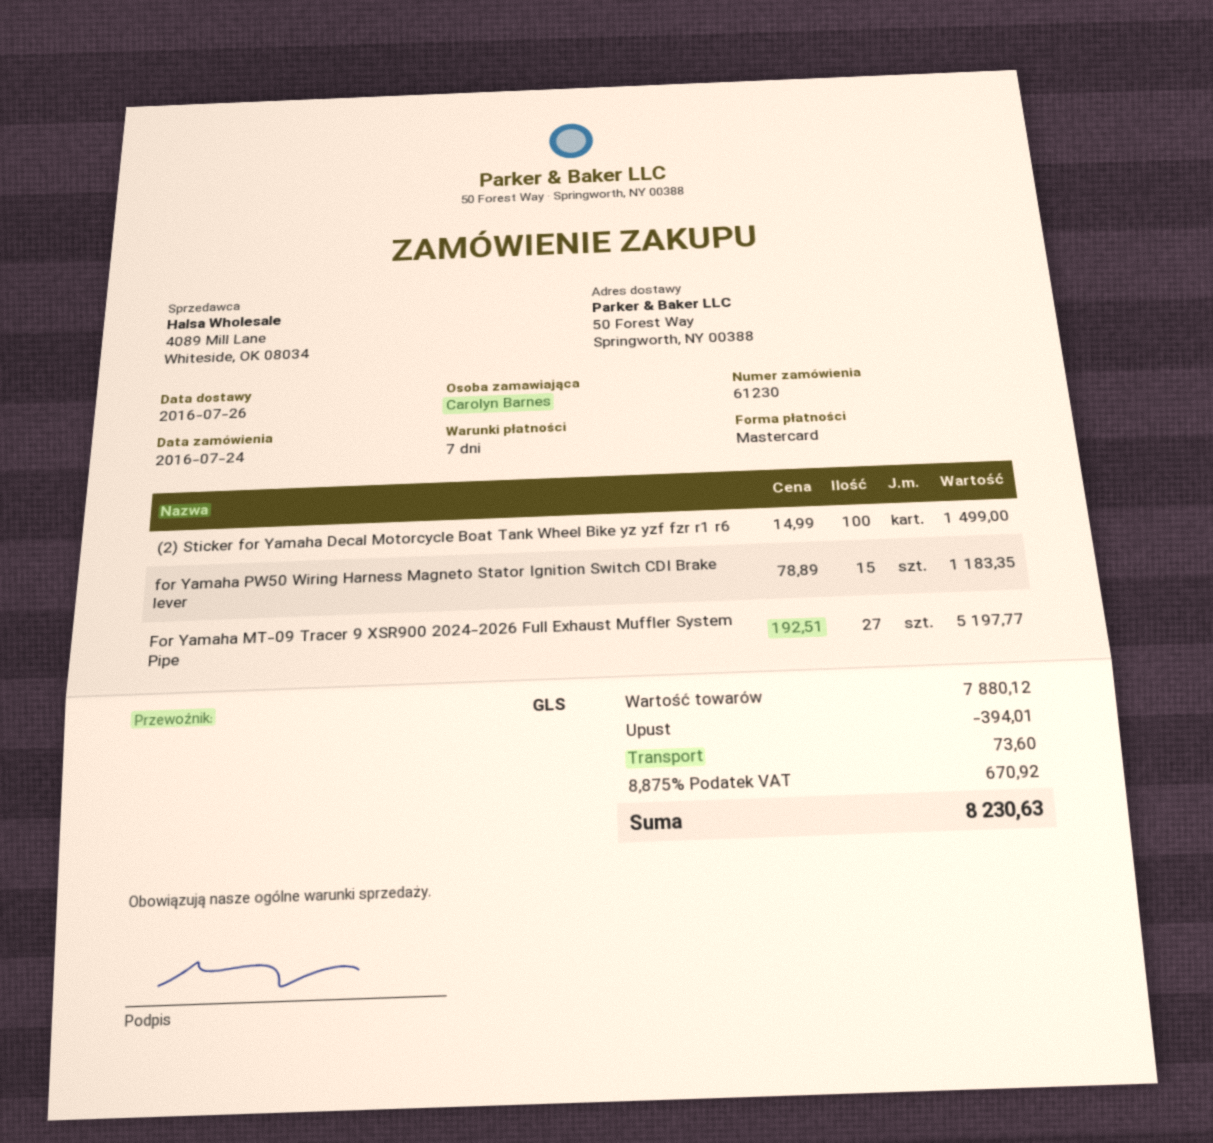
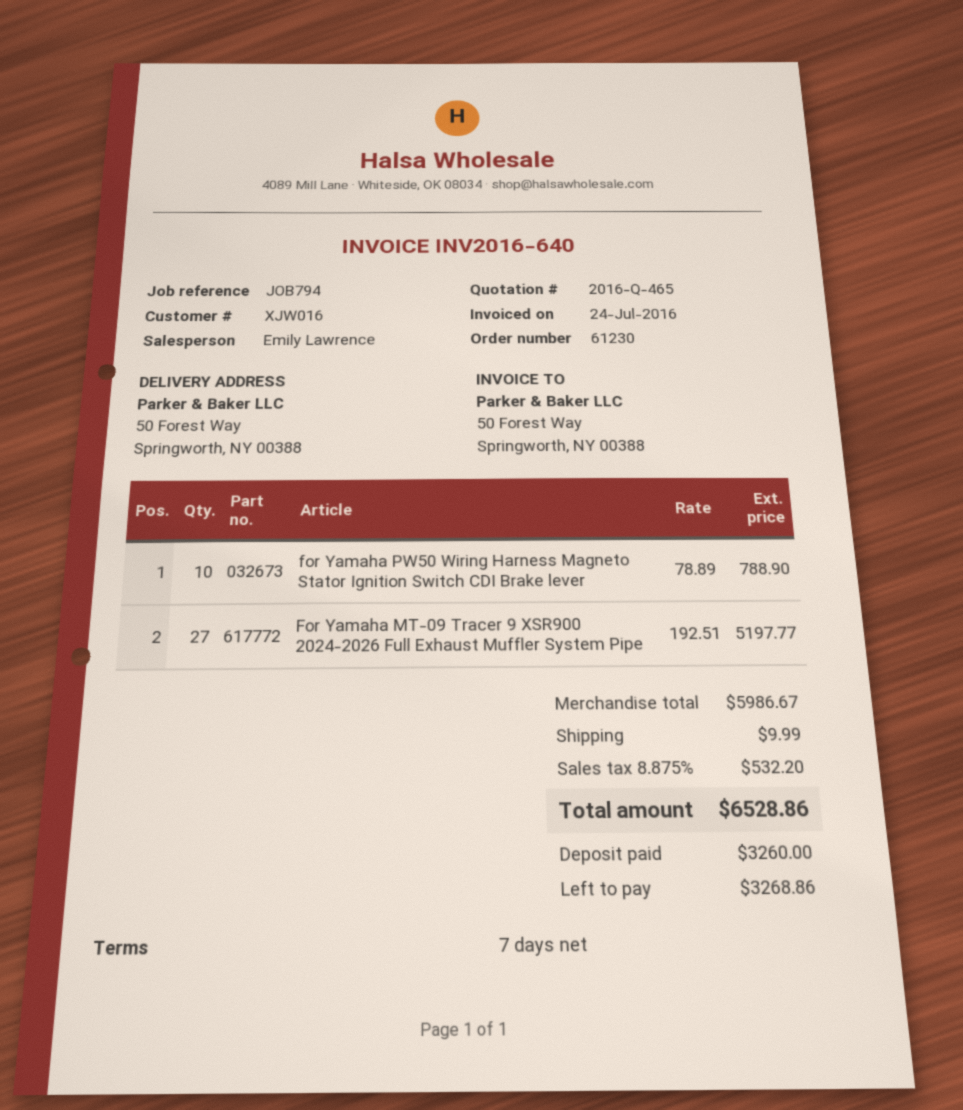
(2) Sticker for Yamaha Decal Motorcycle Boat Tank Wheel Bike yz yzf fzr r1 r6: 100 x 14.99 = 1499.00 -> none
for Yamaha PW50 Wiring Harness Magneto Stator Ignition Switch CDI Brake lever: 15 x 78.89 = 1183.35 -> 10 x 78.89 = 788.90
subtotal: 7880.12 -> 5986.67
discount: 394.01 -> none
shipping: 73.60 -> 9.99
tax: 8.875% = 670.92 -> 8.875% = 532.20
total: 8230.63 -> 6528.86

